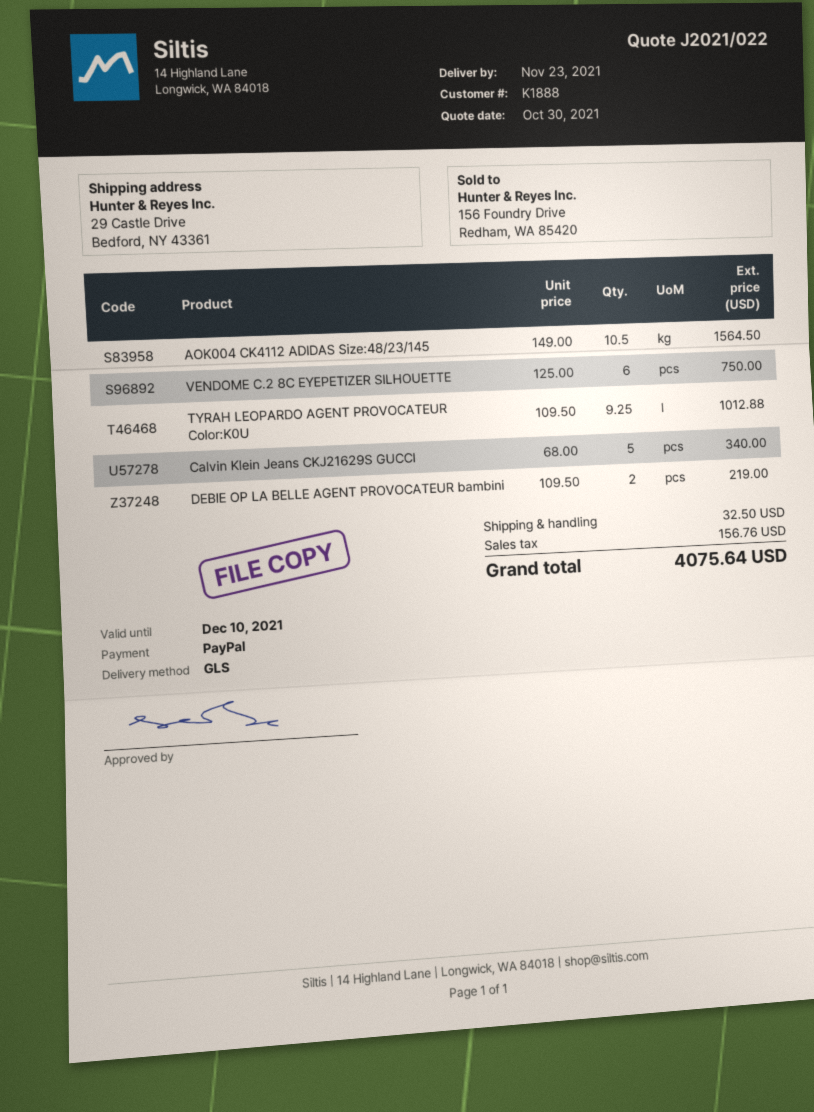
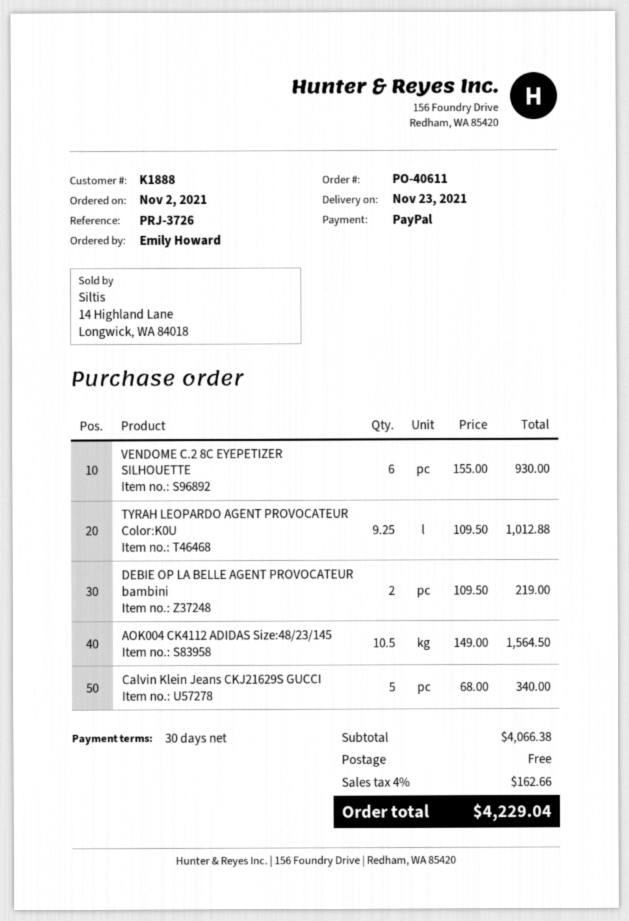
VENDOME C.2 8C EYEPETIZER SILHOUETTE: 6 x 125.00 = 750.00 -> 6 x 155.00 = 930.00
shipping: 32.50 -> 0.00
tax: 156.76 -> 162.66
total: 4075.64 -> 4229.04

